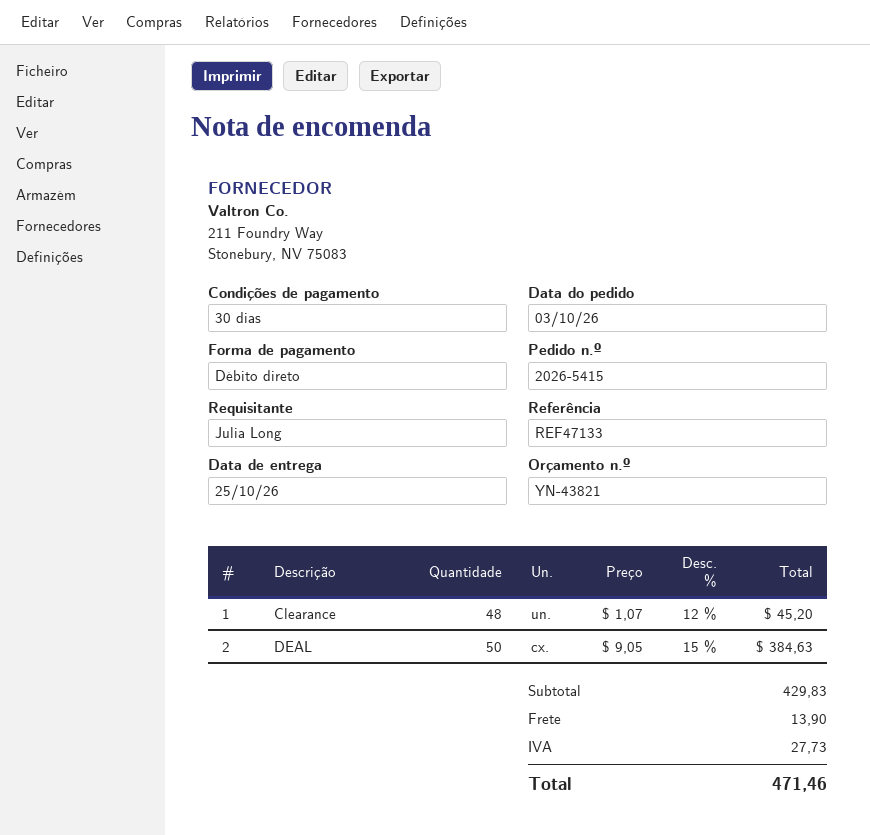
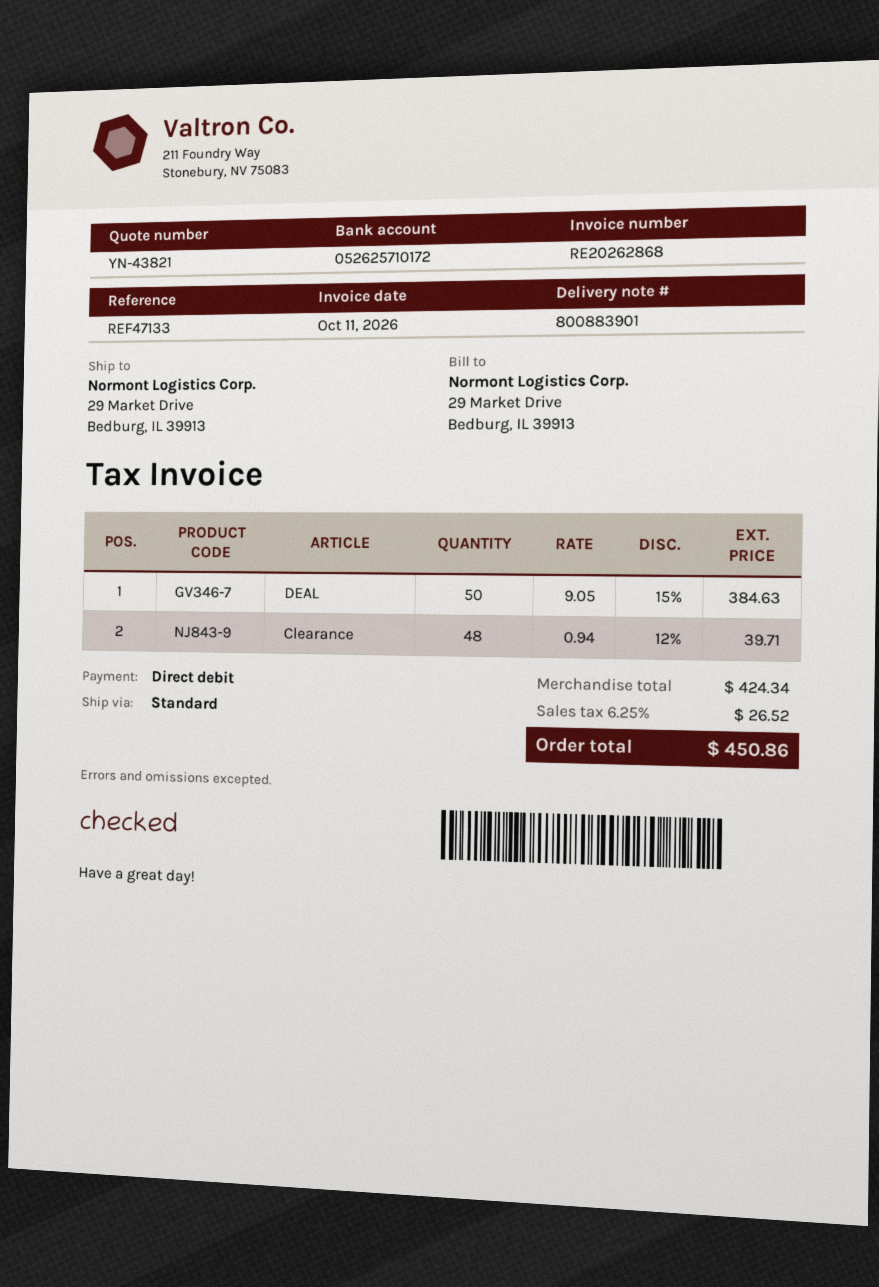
Clearance: 48 x 1.07 - 12% = 45.20 -> 48 x 0.94 - 12% = 39.71
subtotal: 429.83 -> 424.34
shipping: 13.90 -> none
tax: 27.73 -> 26.52
total: 471.46 -> 450.86

